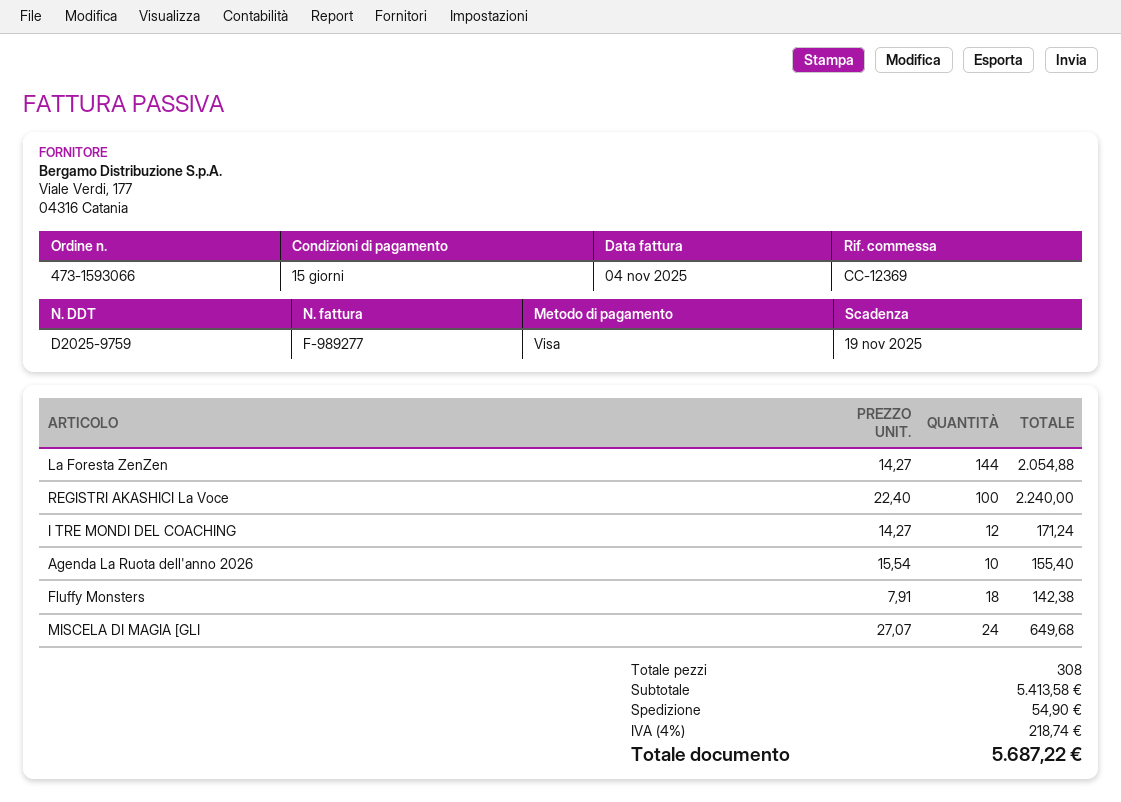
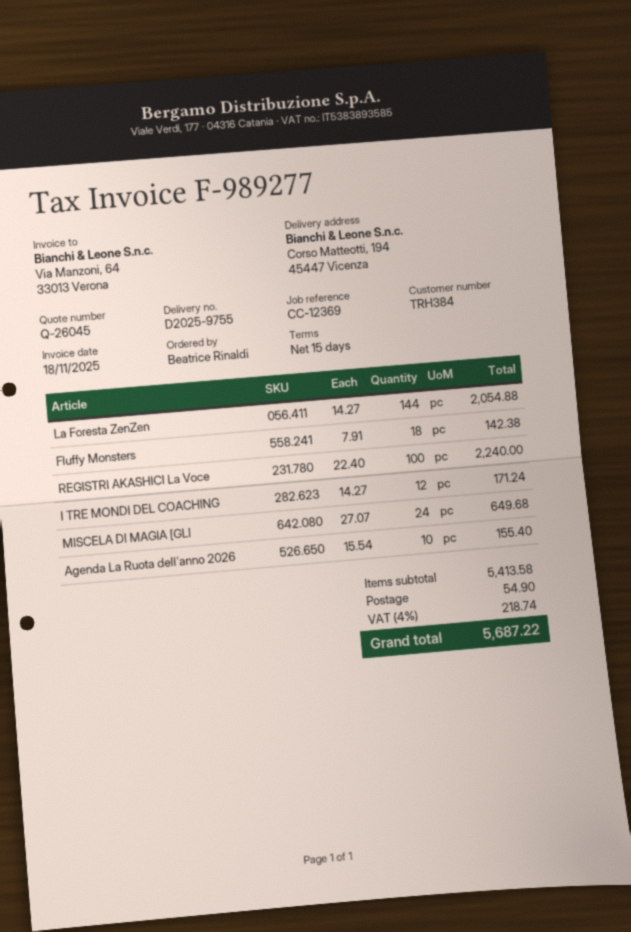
delivery note number: D2025-9759 -> D2025-9755
invoice date: 2025-11-04 -> 2025-11-18

